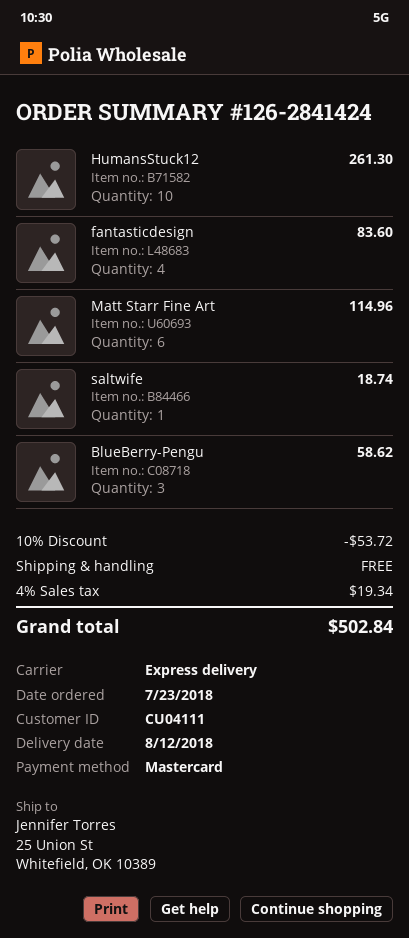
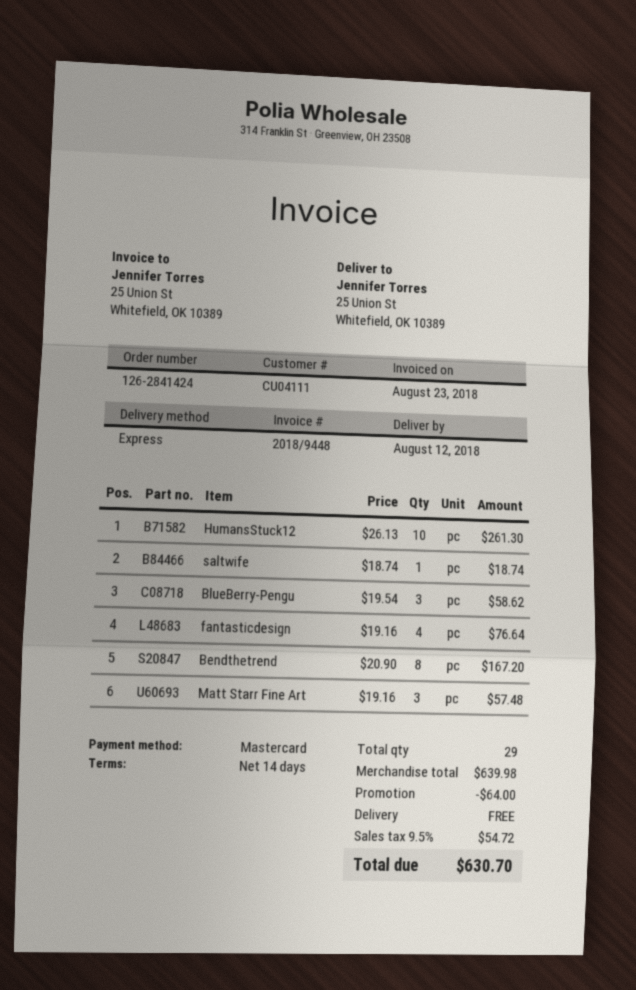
fantasticdesign: 4 for 83.60 -> 4 for 76.64
Matt Starr Fine Art: 6 for 114.96 -> 3 for 57.48
Bendthetrend: none -> 8 for 167.20
discount: 53.72 -> 64.00
tax: 4% = 19.34 -> 9.5% = 54.72
total: 502.84 -> 630.70

